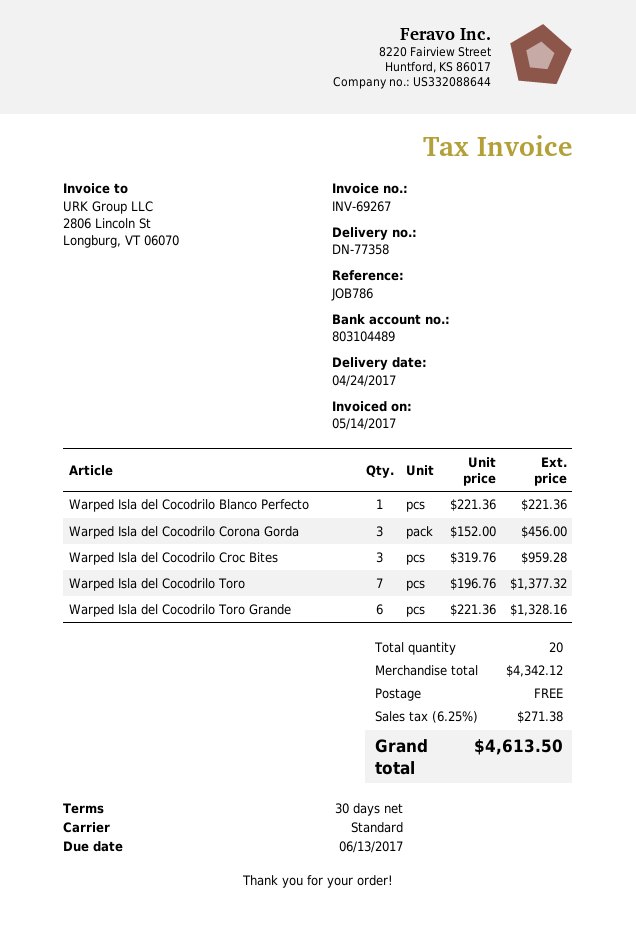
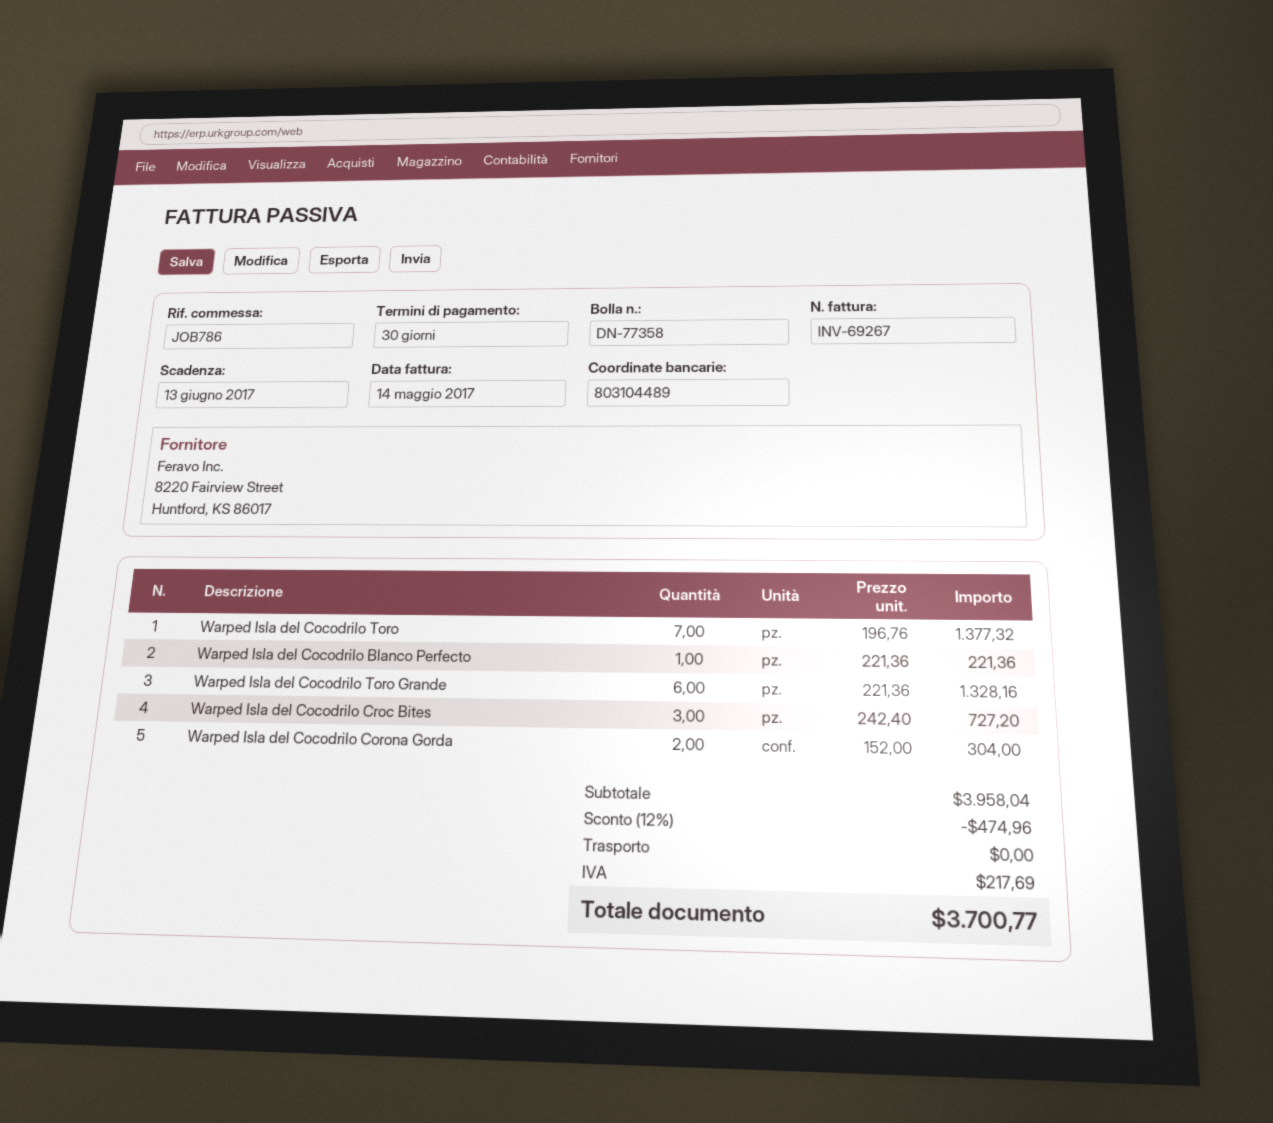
Warped Isla del Cocodrilo Corona Gorda: 3 x 152.00 = 456.00 -> 2 x 152.00 = 304.00
Warped Isla del Cocodrilo Croc Bites: 3 x 319.76 = 959.28 -> 3 x 242.40 = 727.20
subtotal: 4342.12 -> 3958.04
discount: none -> 12% = 474.96
tax: 271.38 -> 217.69
total: 4613.50 -> 3700.77

